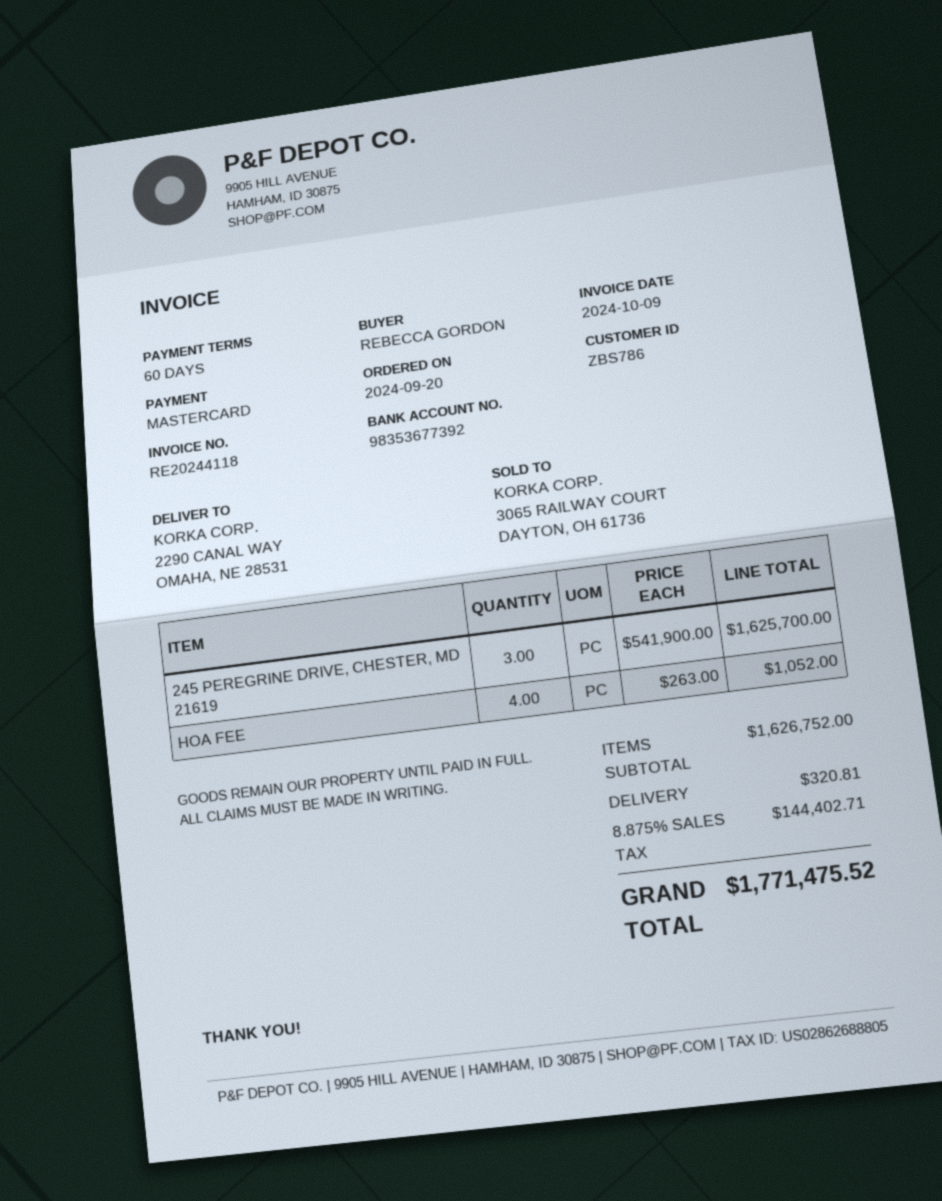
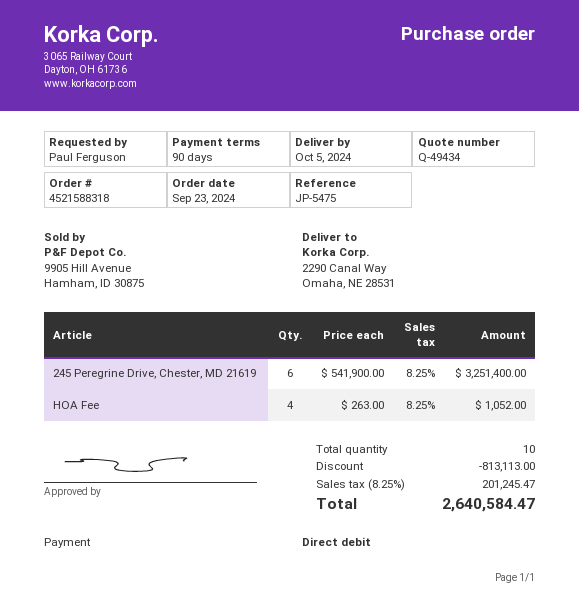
order date: 2024-09-20 -> 2024-09-23
payment terms: 60 days -> 90 days
ordered by: REBECCA GORDON -> Paul Ferguson
payment method: Mastercard -> direct debit
245 PEREGRINE DRIVE, CHESTER, MD 21619: 3 x 541900.00 = 1625700.00 -> 6 x 541900.00 = 3251400.00
discount: none -> 813113.00
shipping: 320.81 -> none
tax: 8.875% = 144402.71 -> 8.25% = 201245.47
total: 1771475.52 -> 2640584.47

